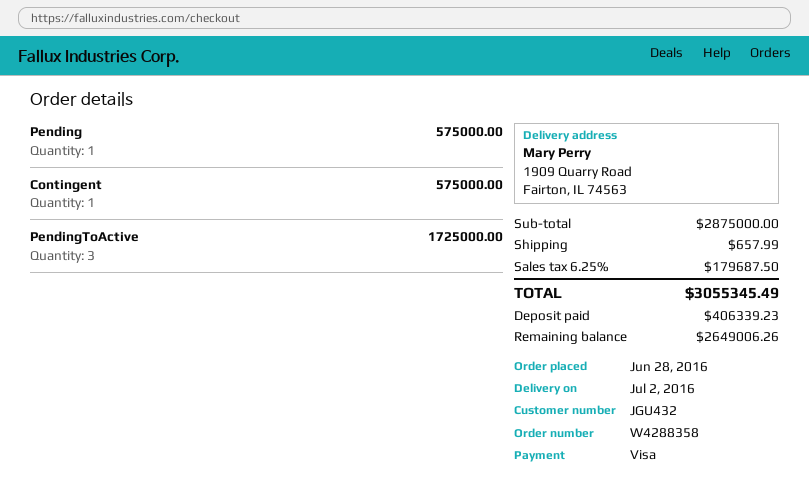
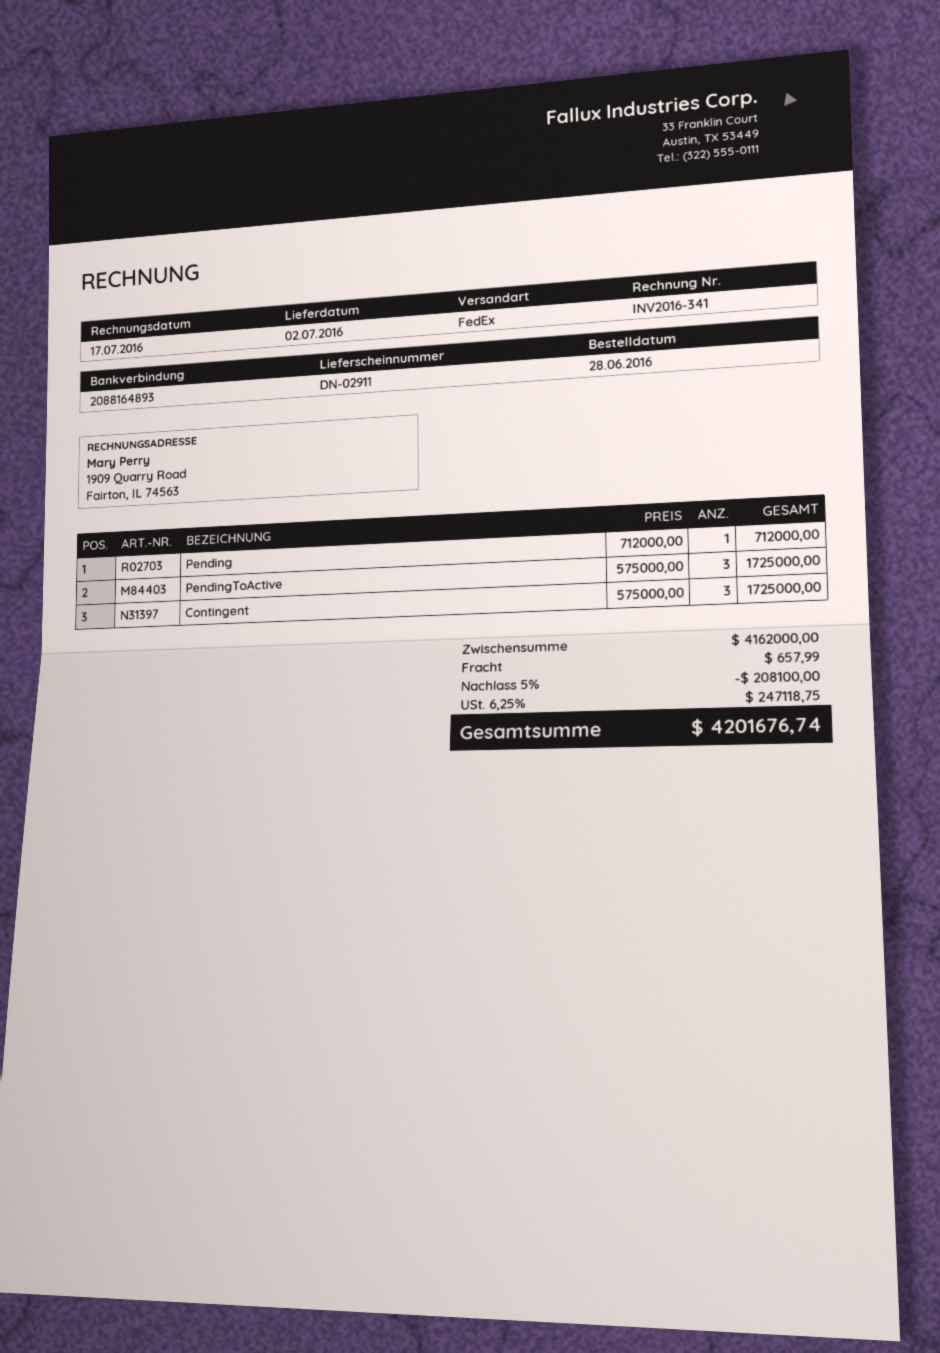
Pending: 1 for 575000.00 -> 1 for 712000.00
Contingent: 1 for 575000.00 -> 3 for 1725000.00
subtotal: 2875000.00 -> 4162000.00
discount: none -> 5% = 208100.00
tax: 6.25% = 179687.50 -> 6.25% = 247118.75
total: 3055345.49 -> 4201676.74

